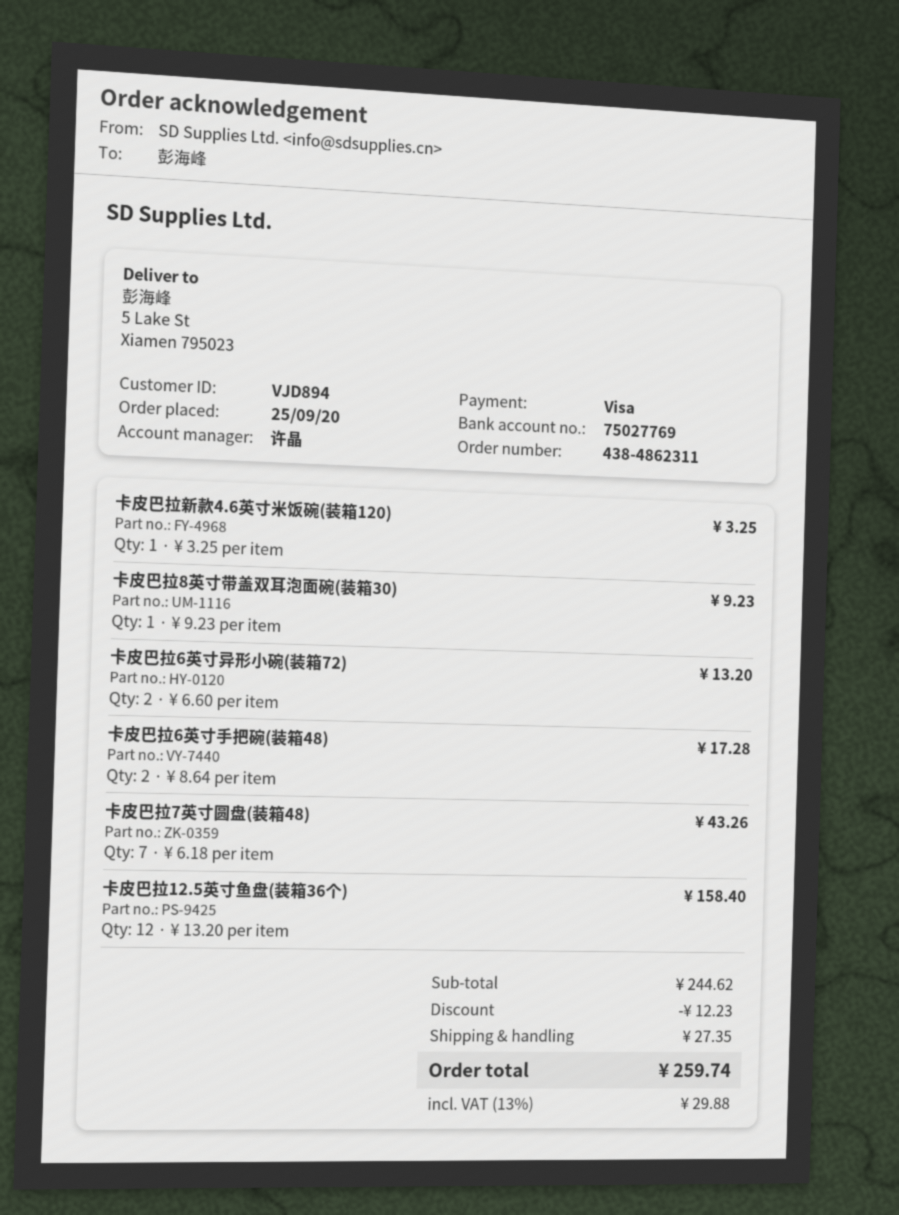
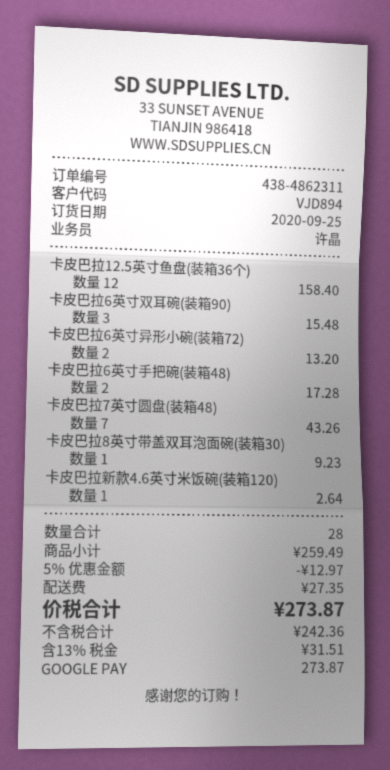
payment method: Visa -> Google Pay
卡皮巴拉新款4.6英寸米饭碗(装箱120): 1 for 3.25 -> 1 for 2.64
卡皮巴拉6英寸双耳碗(装箱90): none -> 3 for 15.48
subtotal: 244.62 -> 259.49
discount: 12.23 -> 12.97
tax: 13% = 29.88 -> 13% = 31.51
total: 259.74 -> 273.87

